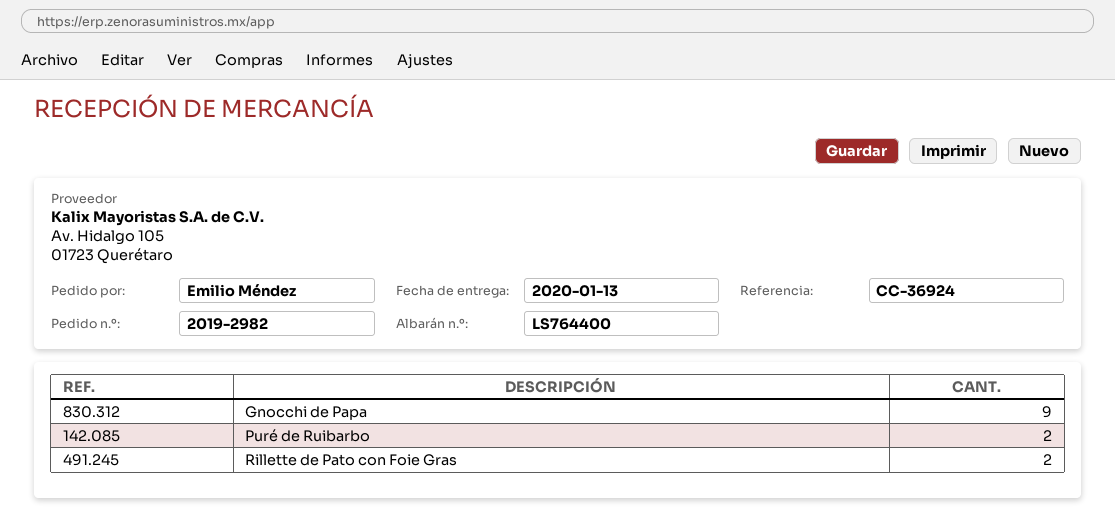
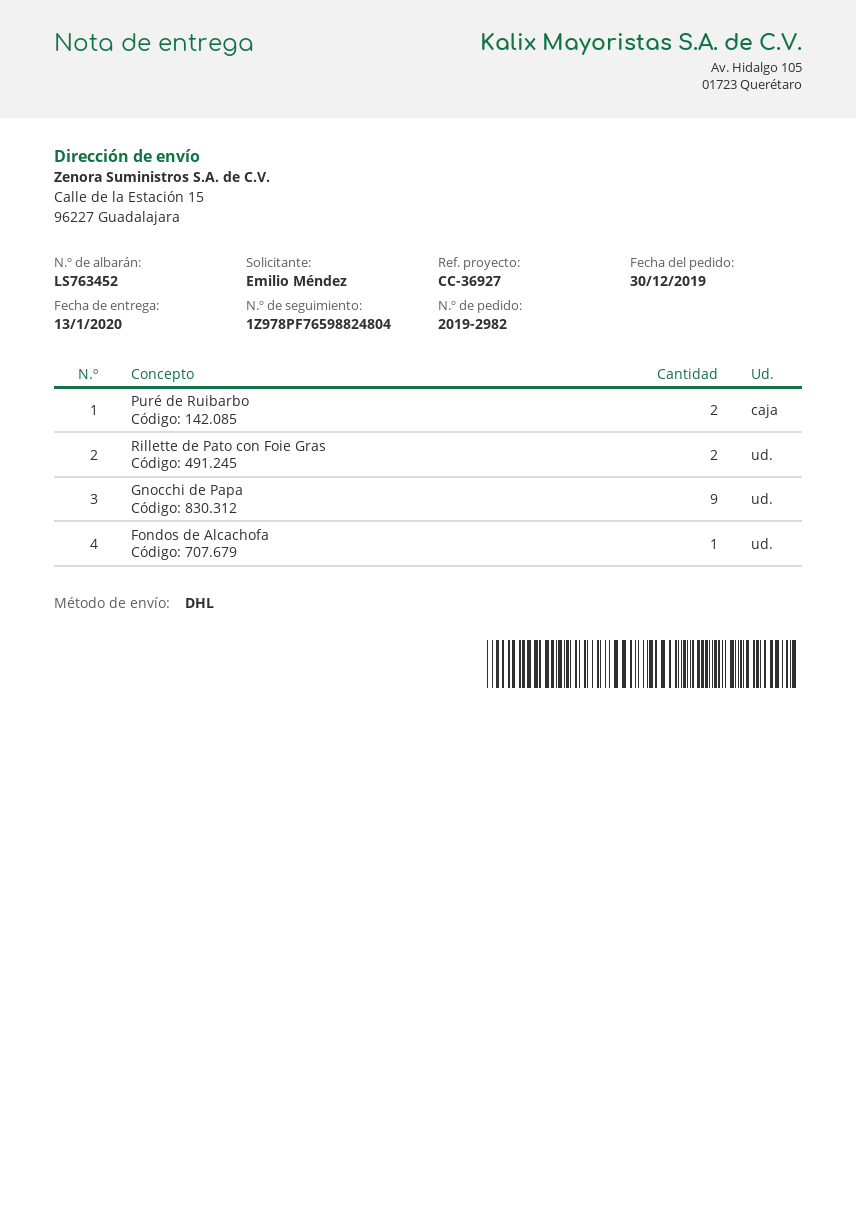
delivery note number: LS764400 -> LS763452
reference: CC-36924 -> CC-36927
Fondos de Alcachofa: none -> 1

